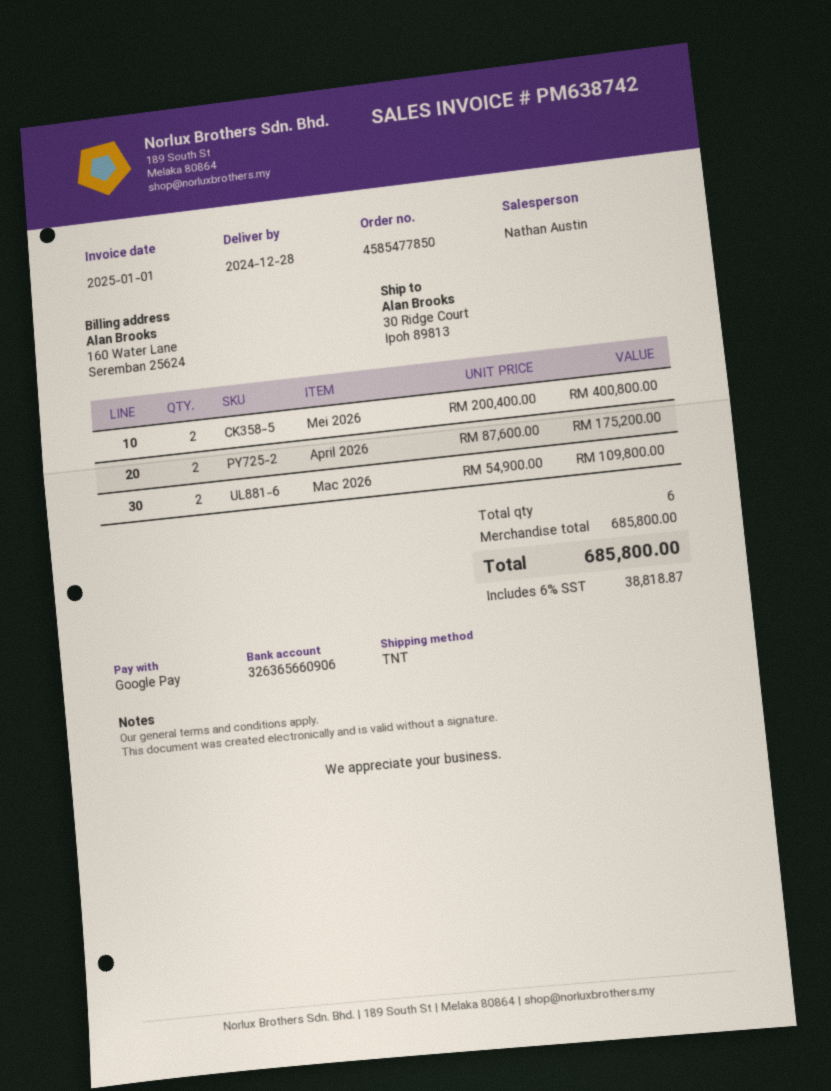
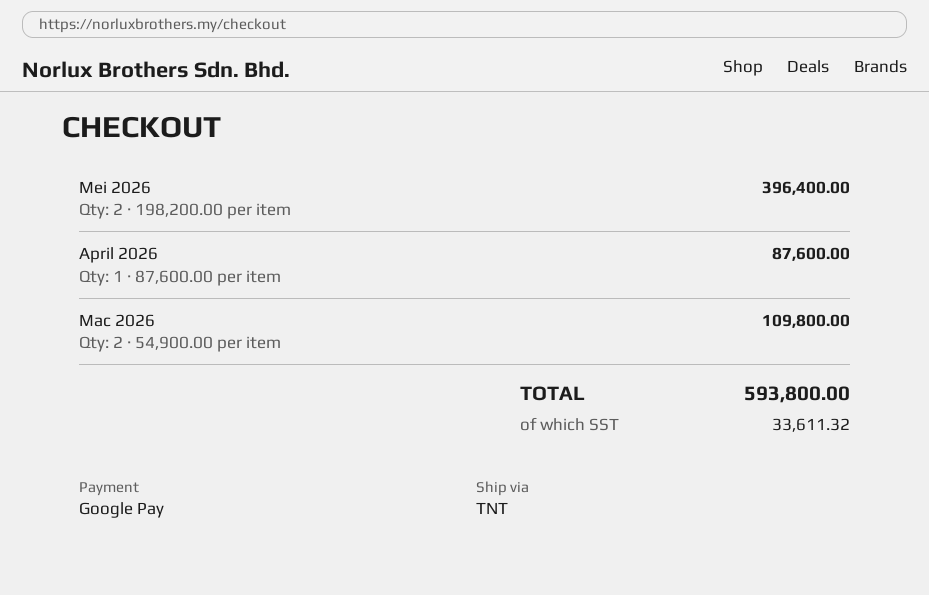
Mei 2026: 2 x 200400.00 = 400800.00 -> 2 x 198200.00 = 396400.00
April 2026: 2 x 87600.00 = 175200.00 -> 1 x 87600.00 = 87600.00
tax: 38818.87 -> 33611.32
total: 685800.00 -> 593800.00

